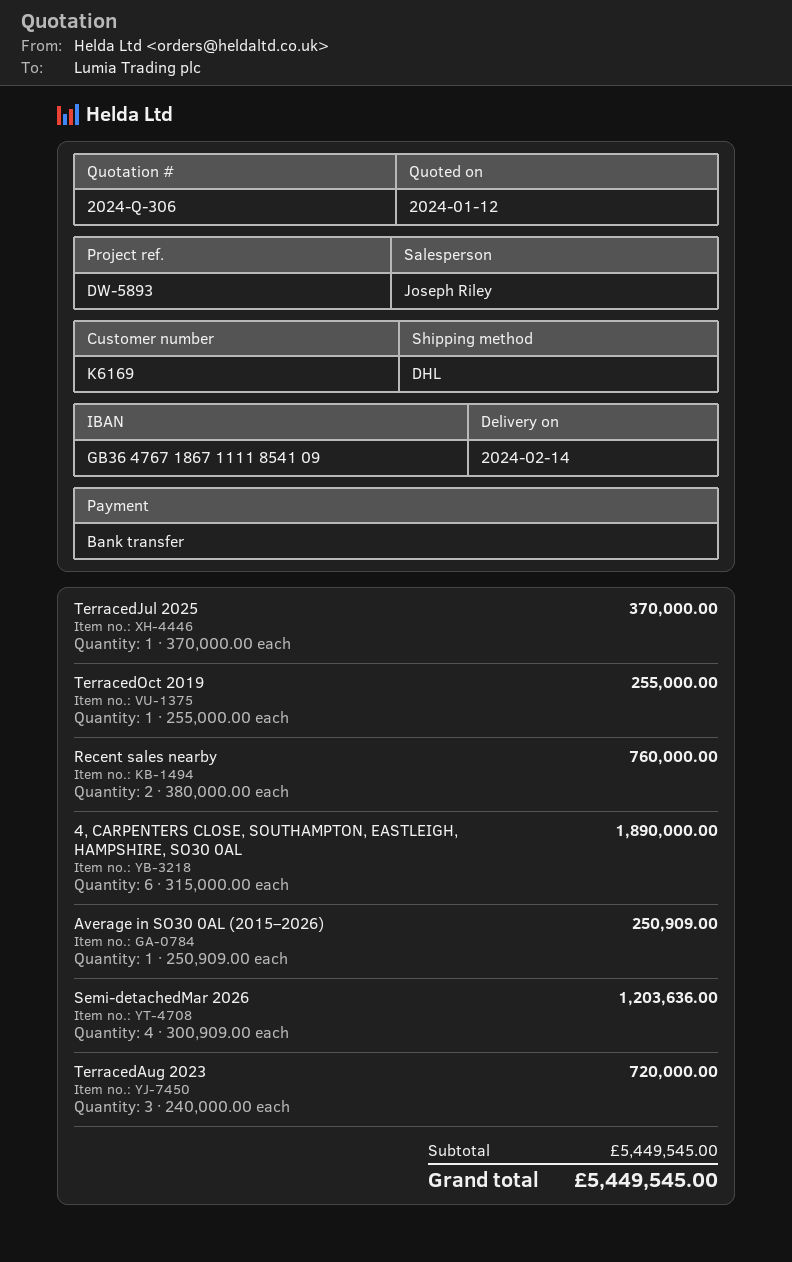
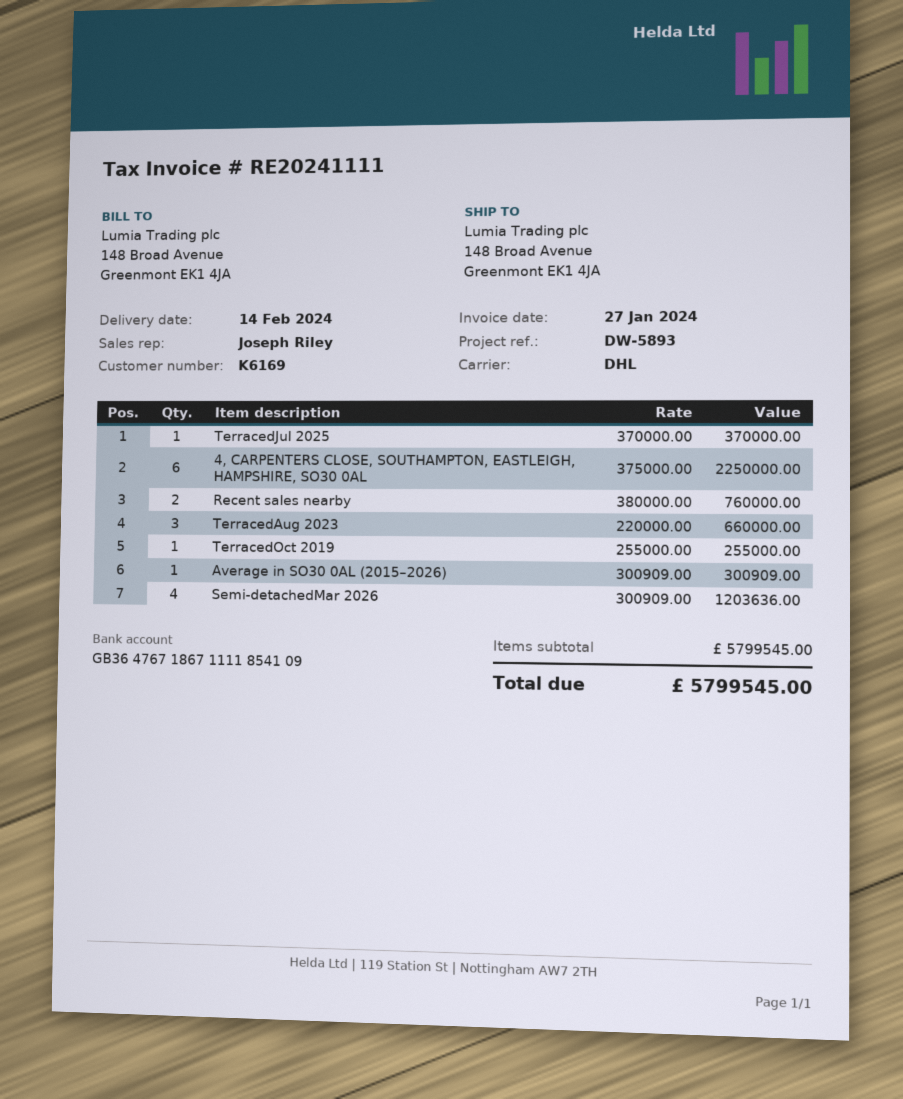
4, CARPENTERS CLOSE, SOUTHAMPTON, EASTLEIGH, HAMPSHIRE, SO30 0AL: 6 x 315000.00 = 1890000.00 -> 6 x 375000.00 = 2250000.00
Average in SO30 0AL (2015–2026): 1 x 250909.00 = 250909.00 -> 1 x 300909.00 = 300909.00
TerracedAug 2023: 3 x 240000.00 = 720000.00 -> 3 x 220000.00 = 660000.00
subtotal: 5449545.00 -> 5799545.00
total: 5449545.00 -> 5799545.00

